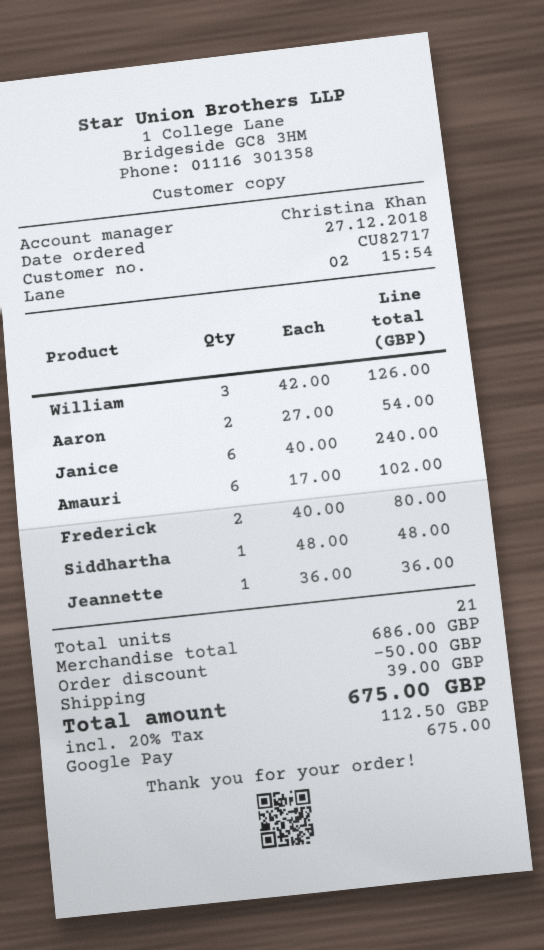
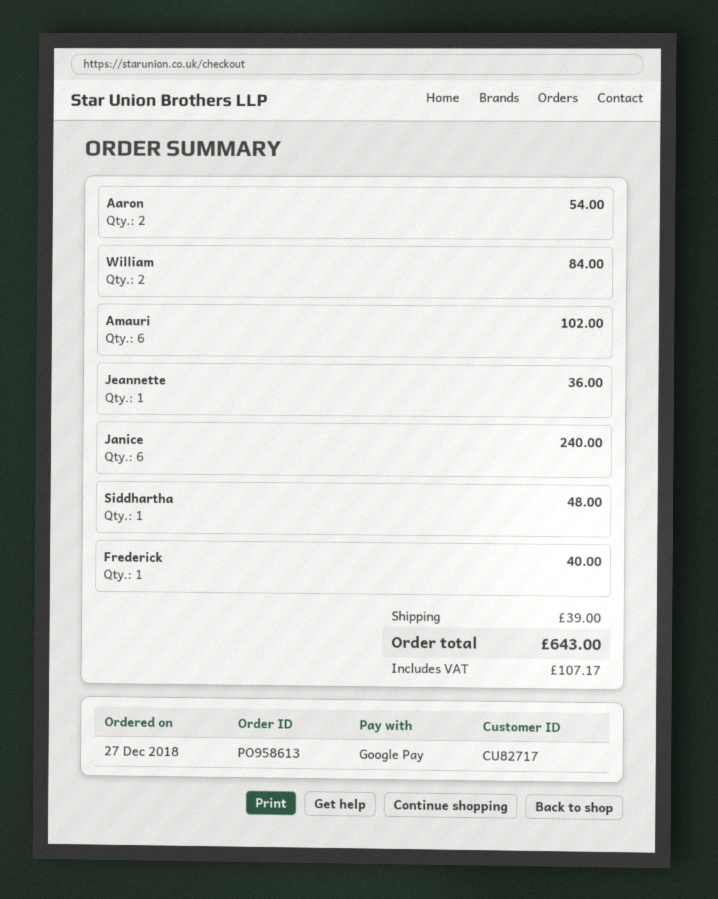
William: 3 for 126.00 -> 2 for 84.00
Frederick: 2 for 80.00 -> 1 for 40.00
discount: 50.00 -> none
tax: 112.50 -> 107.17
total: 675.00 -> 643.00

